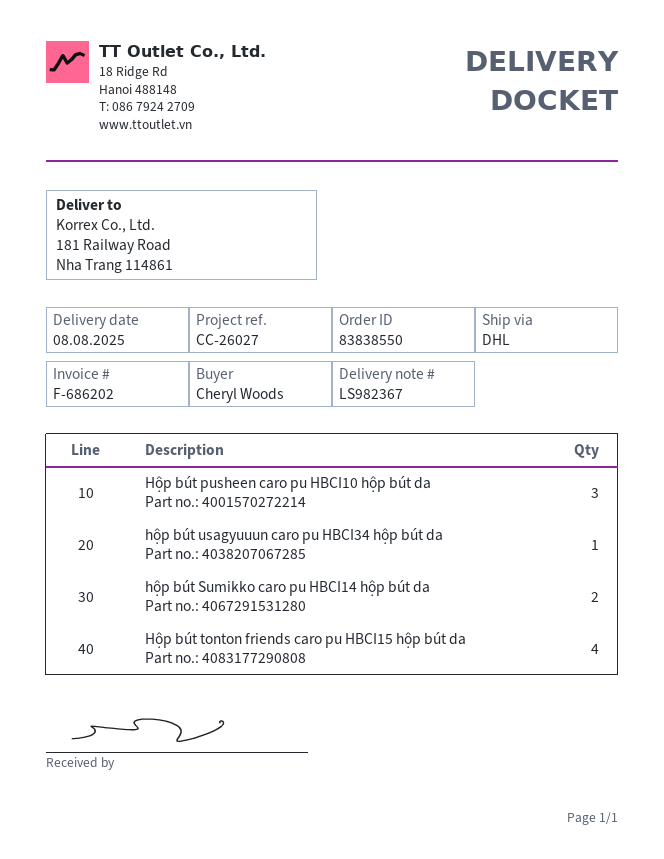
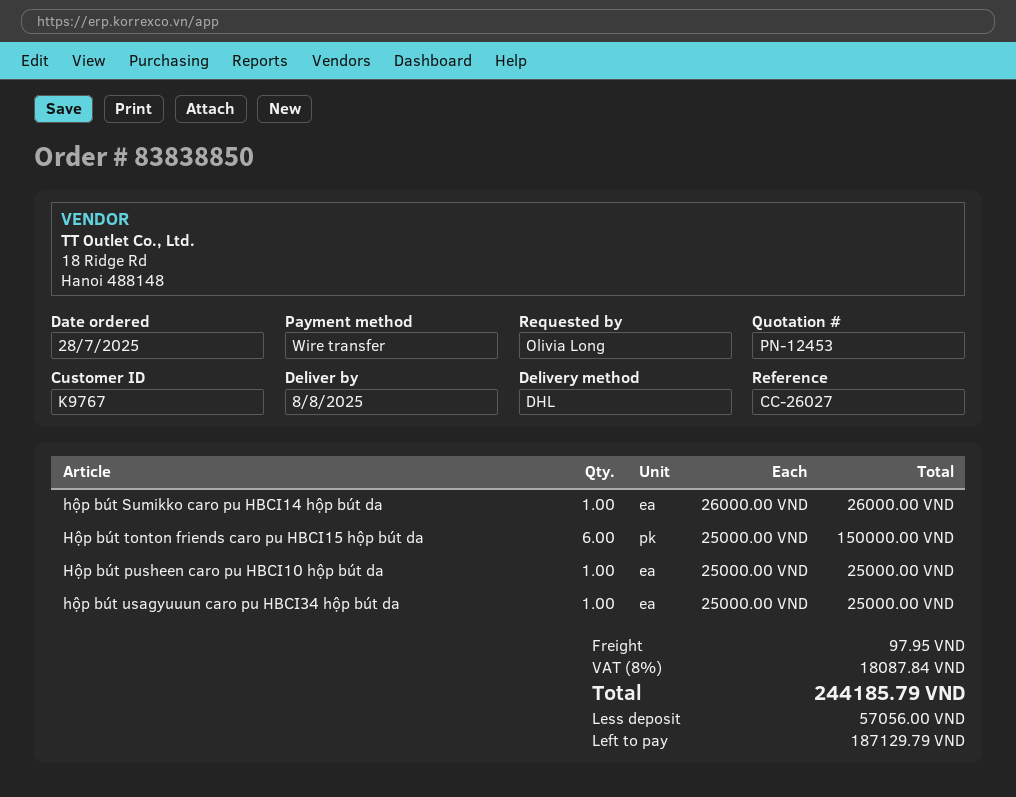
order number: 83838550 -> 83838850
ordered by: Cheryl Woods -> Olivia Long
Hộp bút pusheen caro pu HBCI10 hộp bút da: 3 -> 1
hộp bút Sumikko caro pu HBCI14 hộp bút da: 2 -> 1
Hộp bút tonton friends caro pu HBCI15 hộp bút da: 4 -> 6

